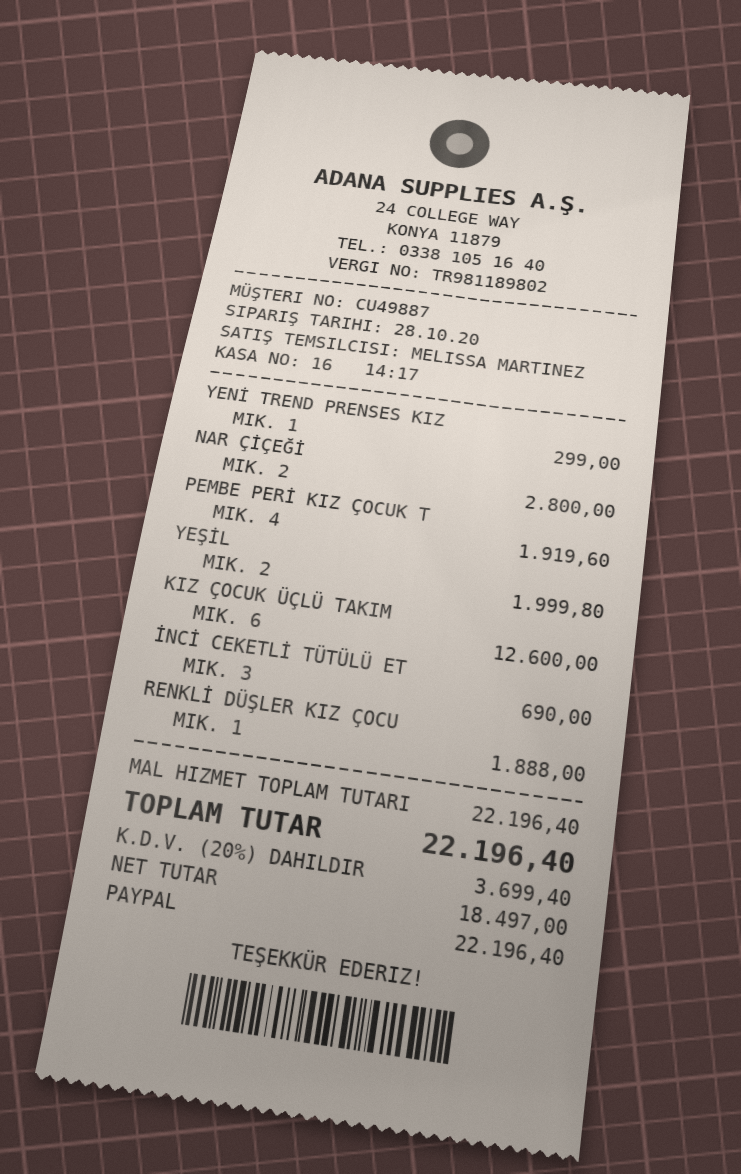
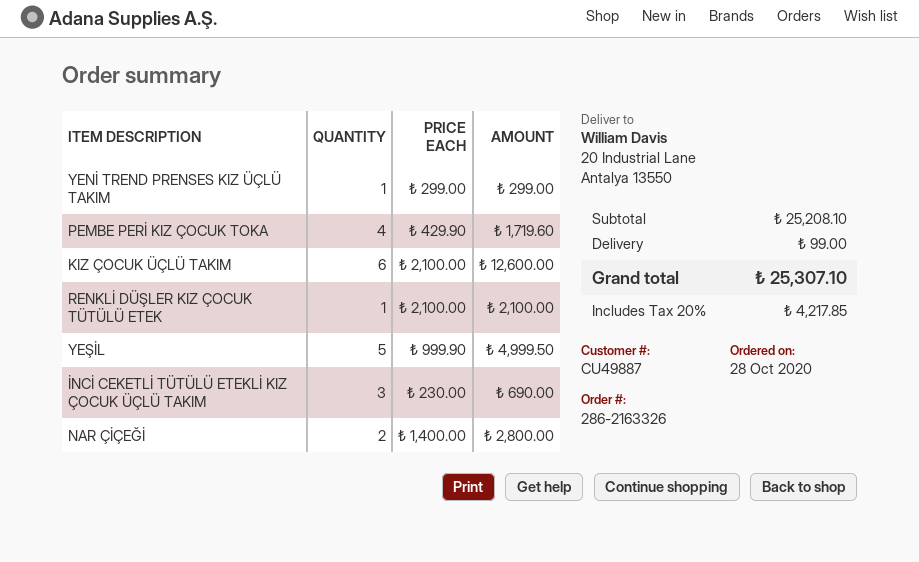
PEMBE PERİ KIZ ÇOCUK T: 4 for 1919.60 -> 4 for 1719.60
YEŞİL: 2 for 1999.80 -> 5 for 4999.50
RENKLİ DÜŞLER KIZ ÇOCU: 1 for 1888.00 -> 1 for 2100.00
subtotal: 22196.40 -> 25208.10
shipping: none -> 99.00
tax: 20% = 3699.40 -> 20% = 4217.85
total: 22196.40 -> 25307.10

